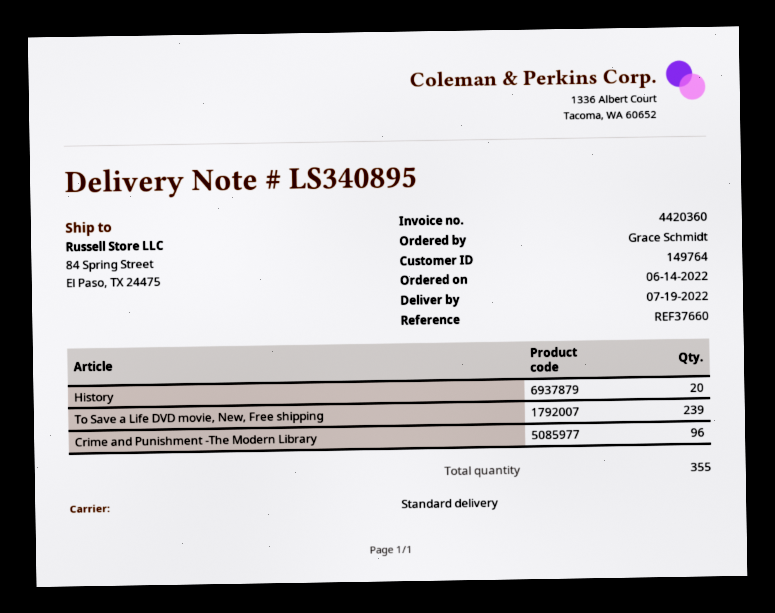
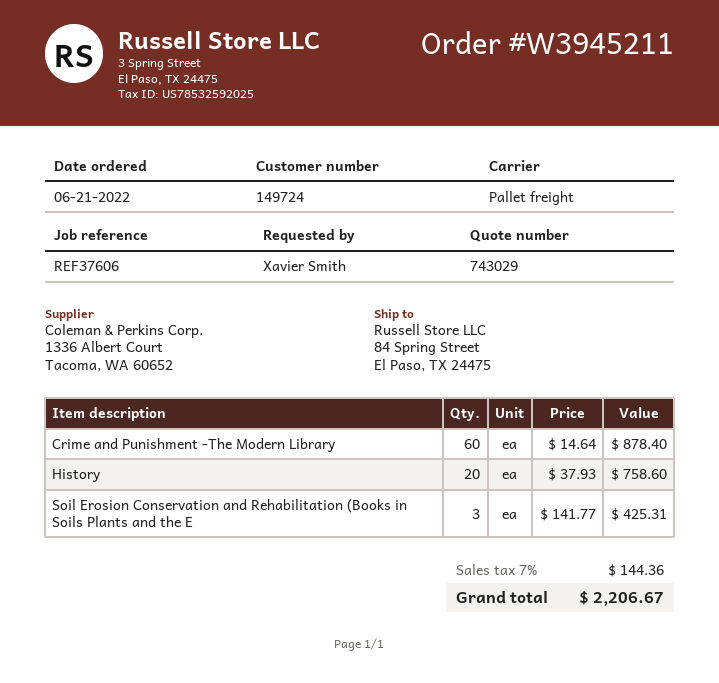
order date: 2022-06-14 -> 2022-06-21
customer number: 149764 -> 149724
reference: REF37660 -> REF37606
ordered by: Grace Schmidt -> Xavier Smith
shipping method: standard -> pallet freight
To Save a Life DVD movie, New, Free shipping: 239 -> none
Crime and Punishment -The Modern Library: 96 -> 60
Soil Erosion Conservation and Rehabilitation (Books in Soils Plants and the E: none -> 3

